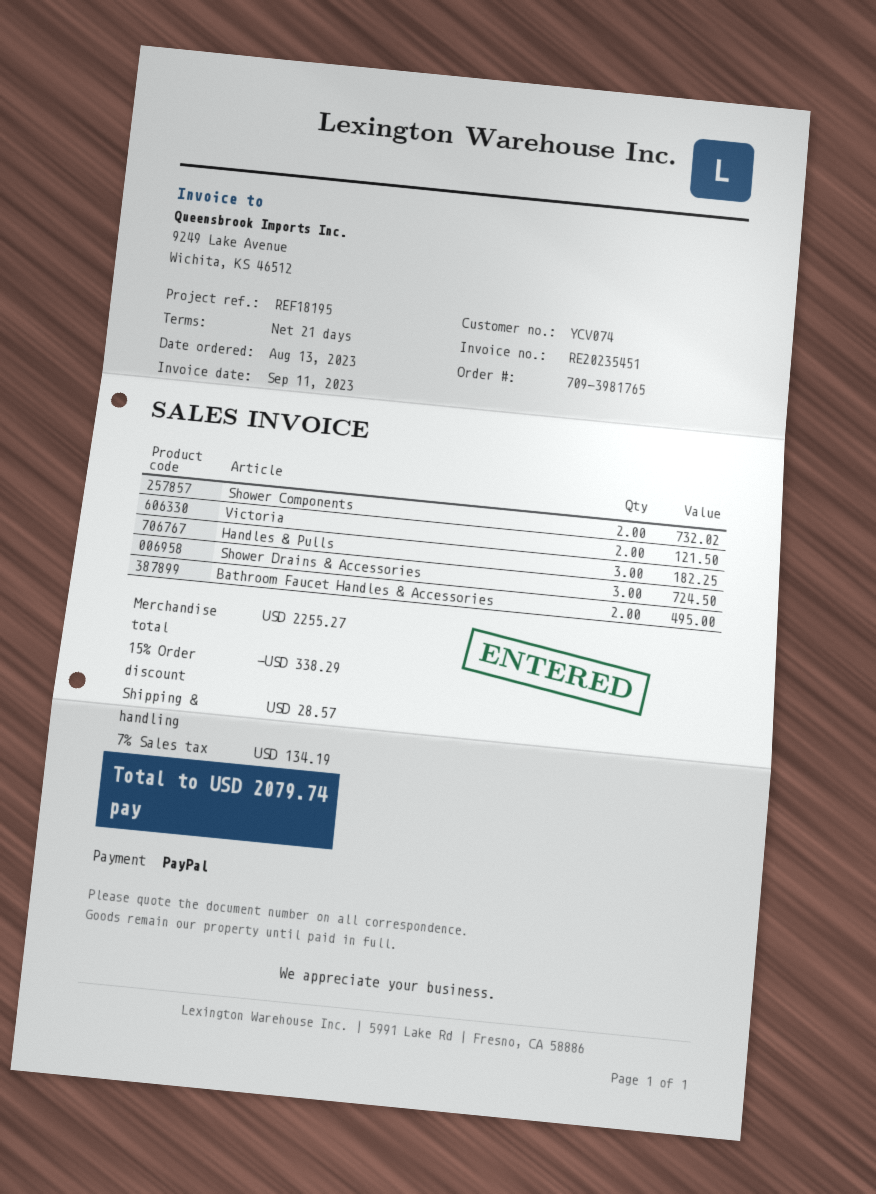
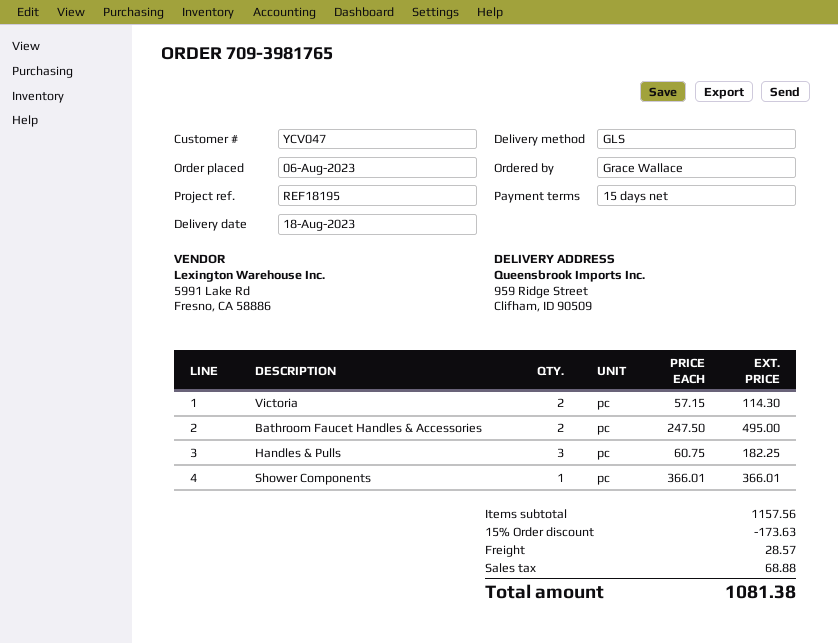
order date: 2023-08-13 -> 2023-08-06
payment terms: 21 days -> 15 days
customer number: YCV074 -> YCV047
Shower Components: 2 for 732.02 -> 1 for 366.01
Victoria: 2 for 121.50 -> 2 for 114.30
Shower Drains & Accessories: 3 for 724.50 -> none
subtotal: 2255.27 -> 1157.56
discount: 15% = 338.29 -> 15% = 173.63
tax: 134.19 -> 68.88
total: 2079.74 -> 1081.38

